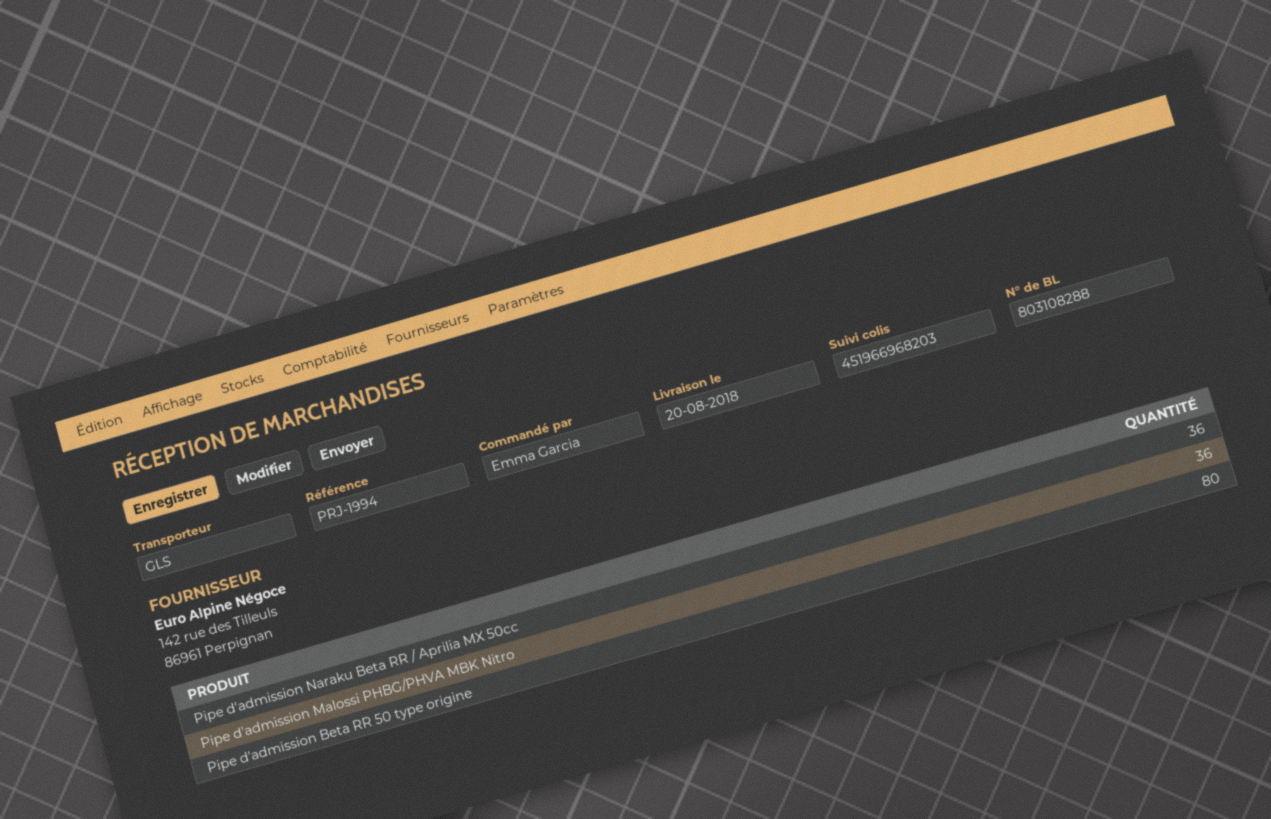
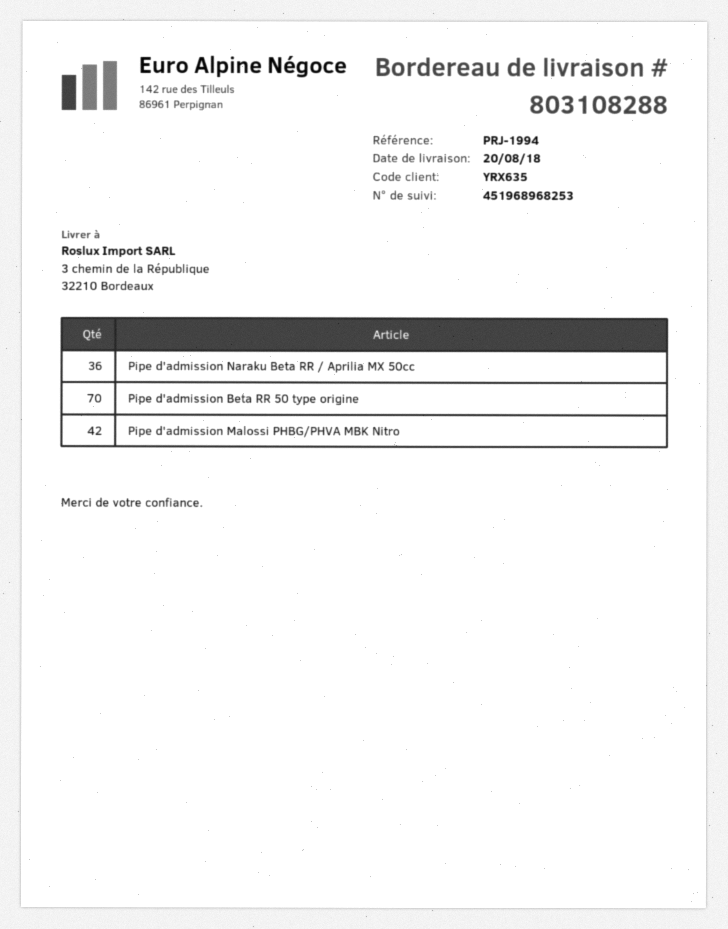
tracking number: 451966968203 -> 451968968253
Pipe d'admission Malossi PHBG/PHVA MBK Nitro: 36 -> 42
Pipe d'admission Beta RR 50 type origine: 80 -> 70

